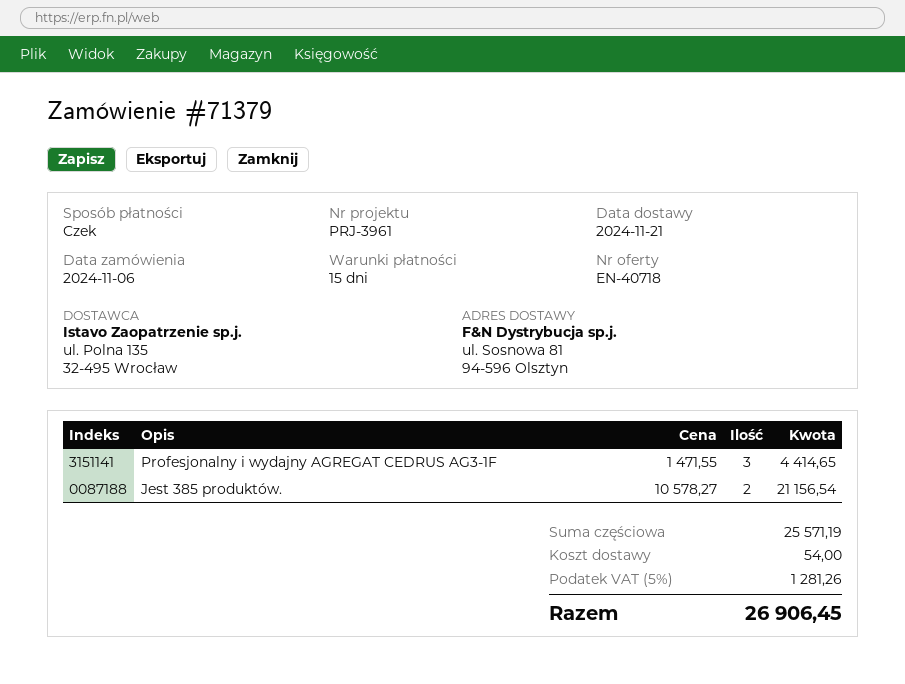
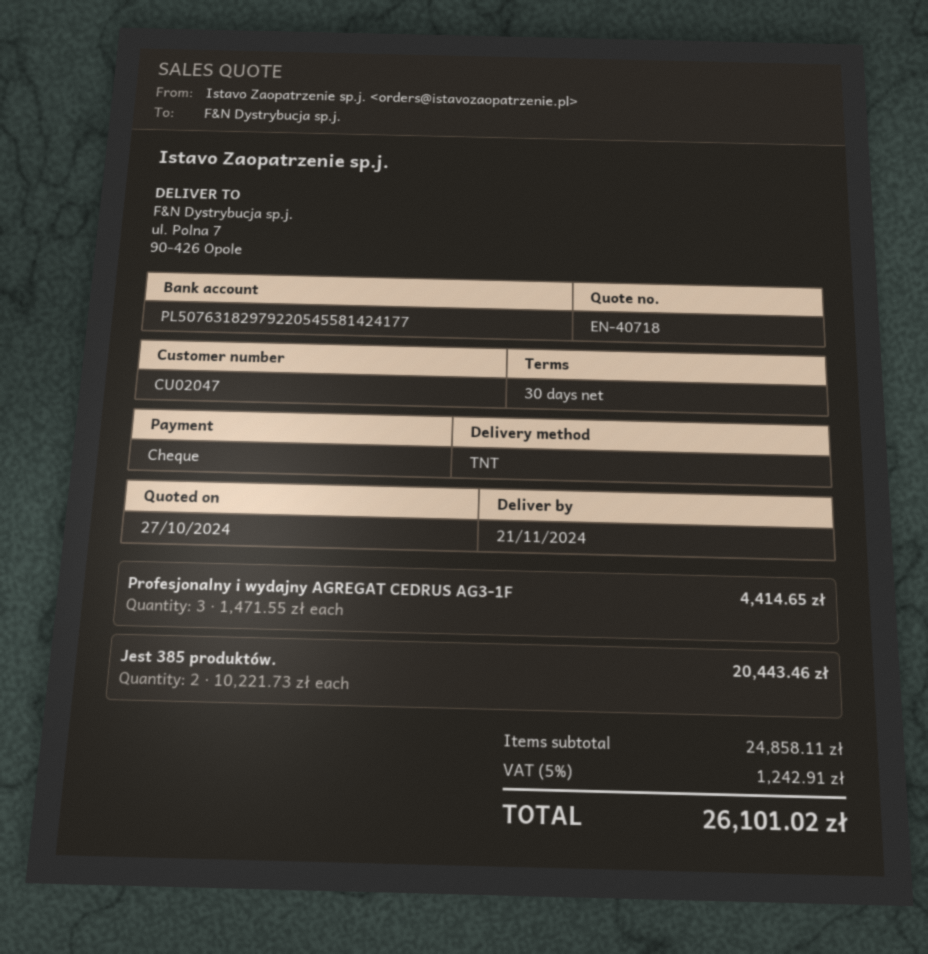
payment terms: 15 days -> 30 days
ship to: ul. Sosnowa 81, 94-596 Olsztyn -> ul. Polna 7, 90-426 Opole
Jest 385 produktów.: 2 x 10578.27 = 21156.54 -> 2 x 10221.73 = 20443.46
subtotal: 25571.19 -> 24858.11
shipping: 54.00 -> none
tax: 5% = 1281.26 -> 5% = 1242.91
total: 26906.45 -> 26101.02

